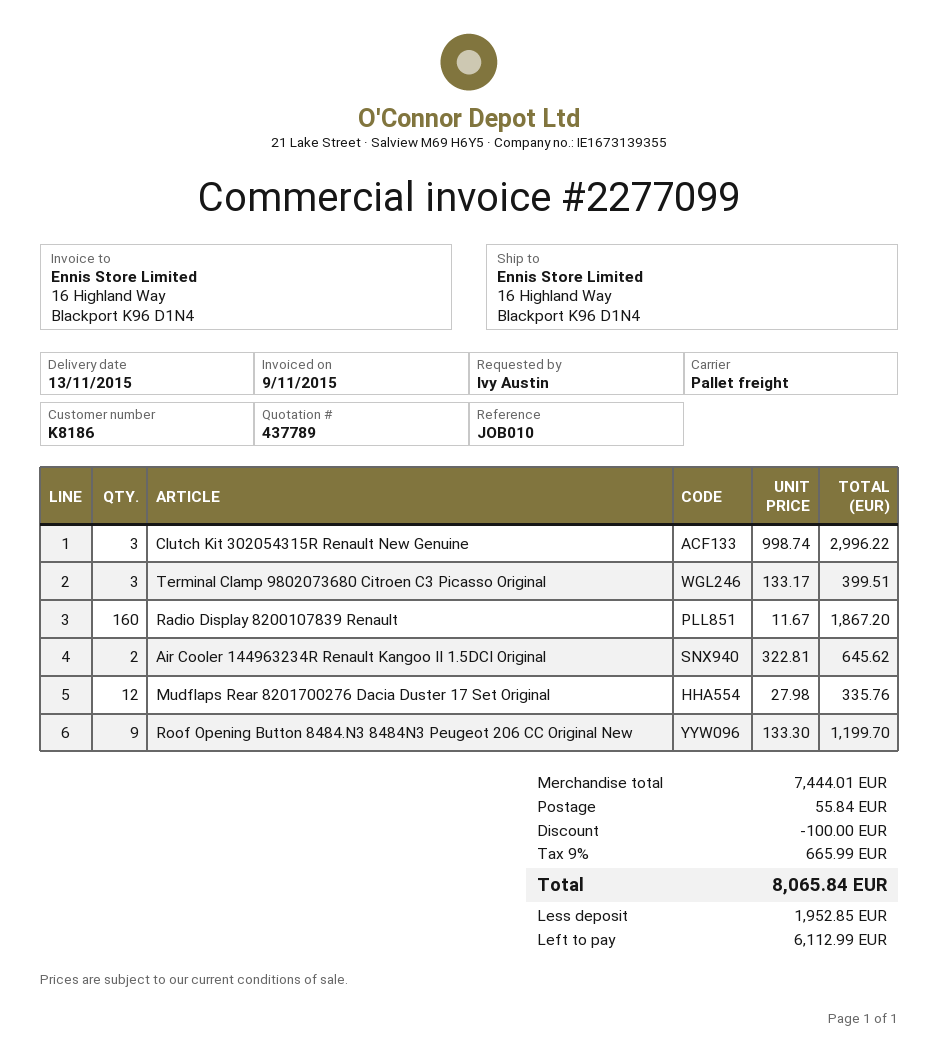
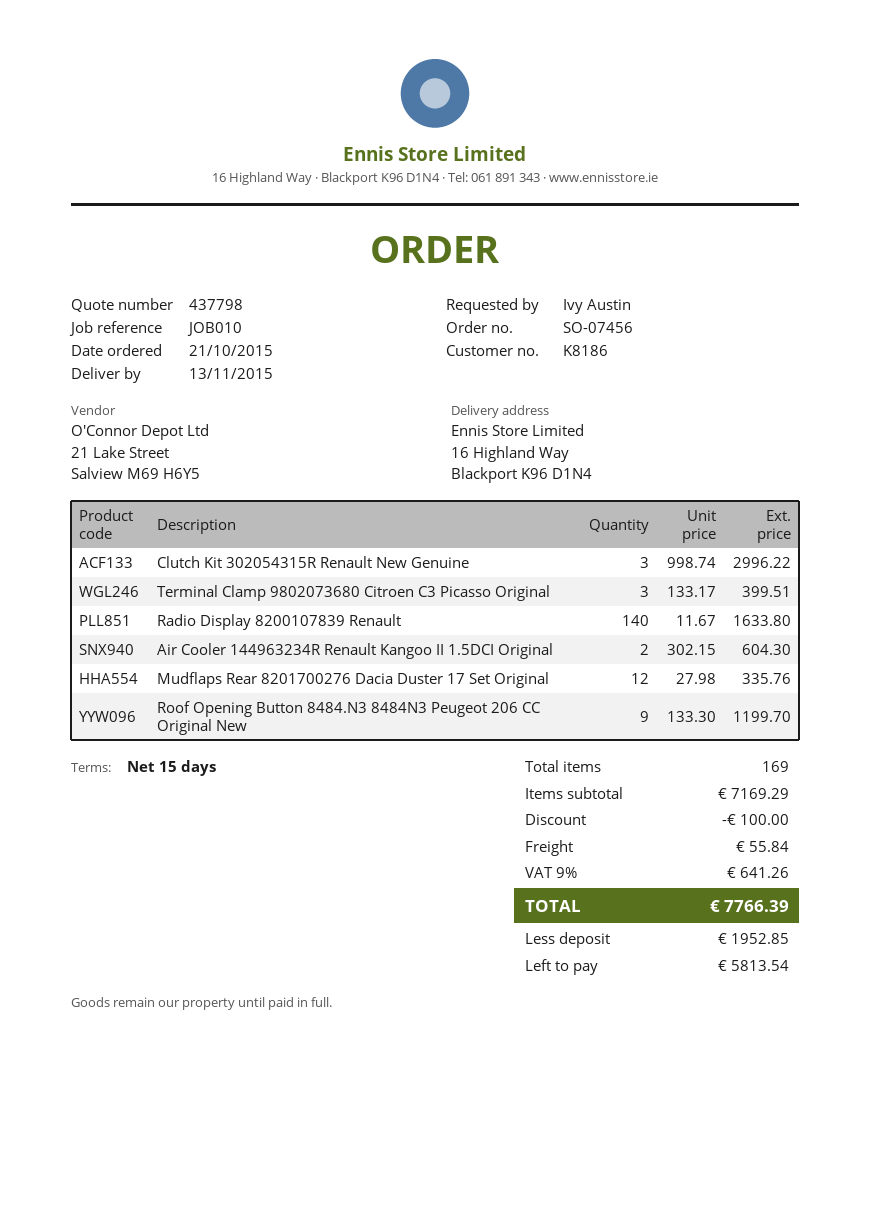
quote number: 437789 -> 437798
Radio Display 8200107839 Renault: 160 x 11.67 = 1867.20 -> 140 x 11.67 = 1633.80
Air Cooler 144963234R Renault Kangoo II 1.5DCI Original: 2 x 322.81 = 645.62 -> 2 x 302.15 = 604.30
subtotal: 7444.01 -> 7169.29
tax: 9% = 665.99 -> 9% = 641.26
total: 8065.84 -> 7766.39
balance: 6112.99 -> 5813.54

